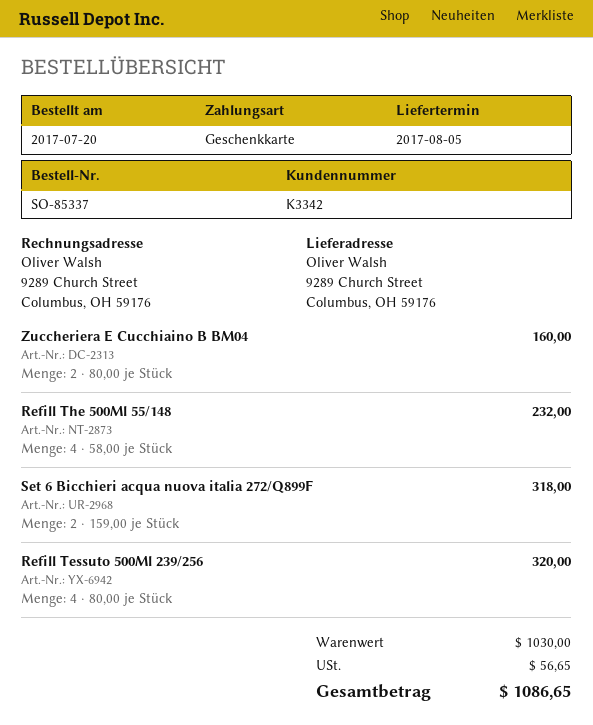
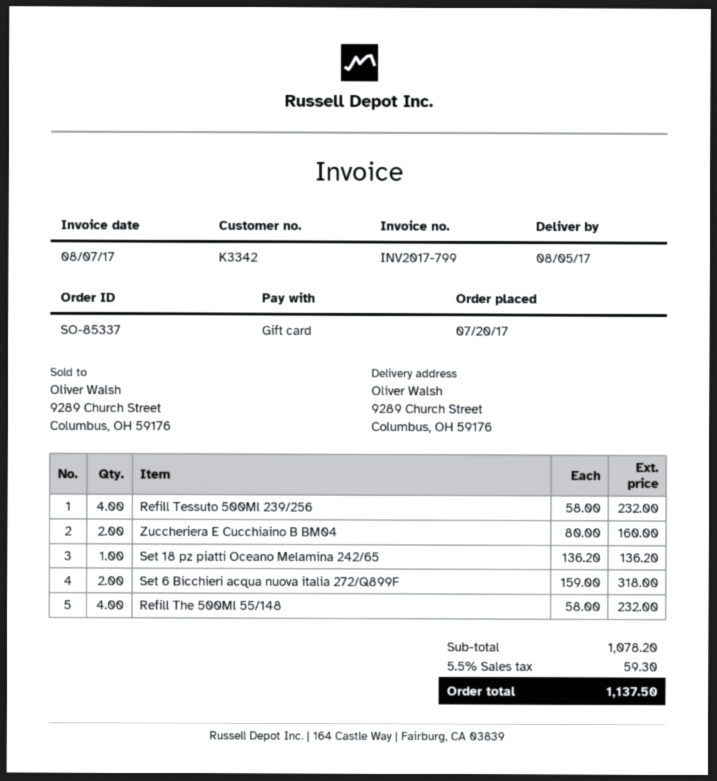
Refill Tessuto 500Ml 239/256: 4 x 80.00 = 320.00 -> 4 x 58.00 = 232.00
Set 18 pz piatti Oceano Melamina 242/65: none -> 1 x 136.20 = 136.20
subtotal: 1030.00 -> 1078.20
tax: 56.65 -> 59.30
total: 1086.65 -> 1137.50

